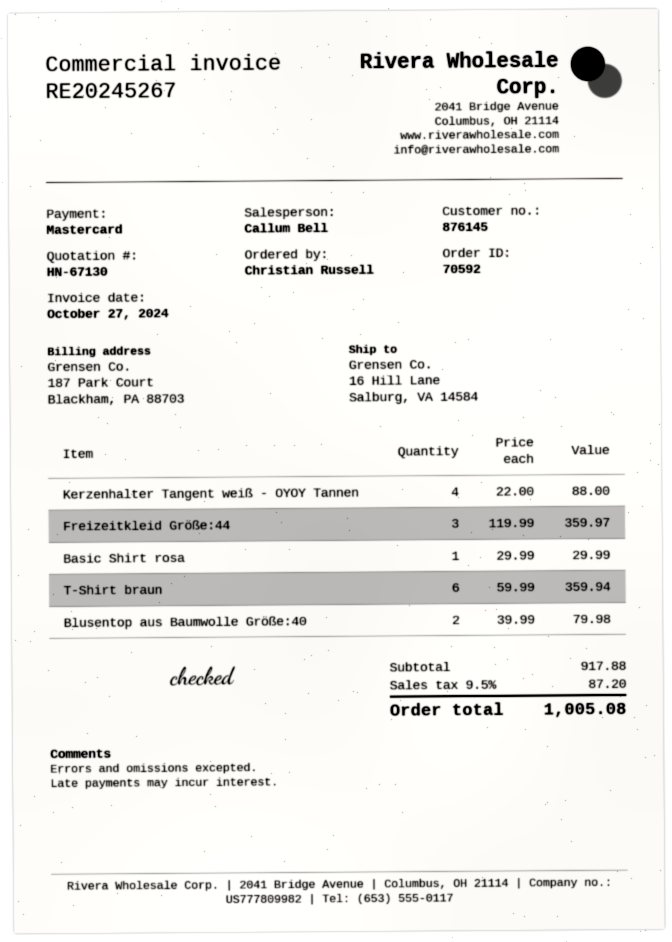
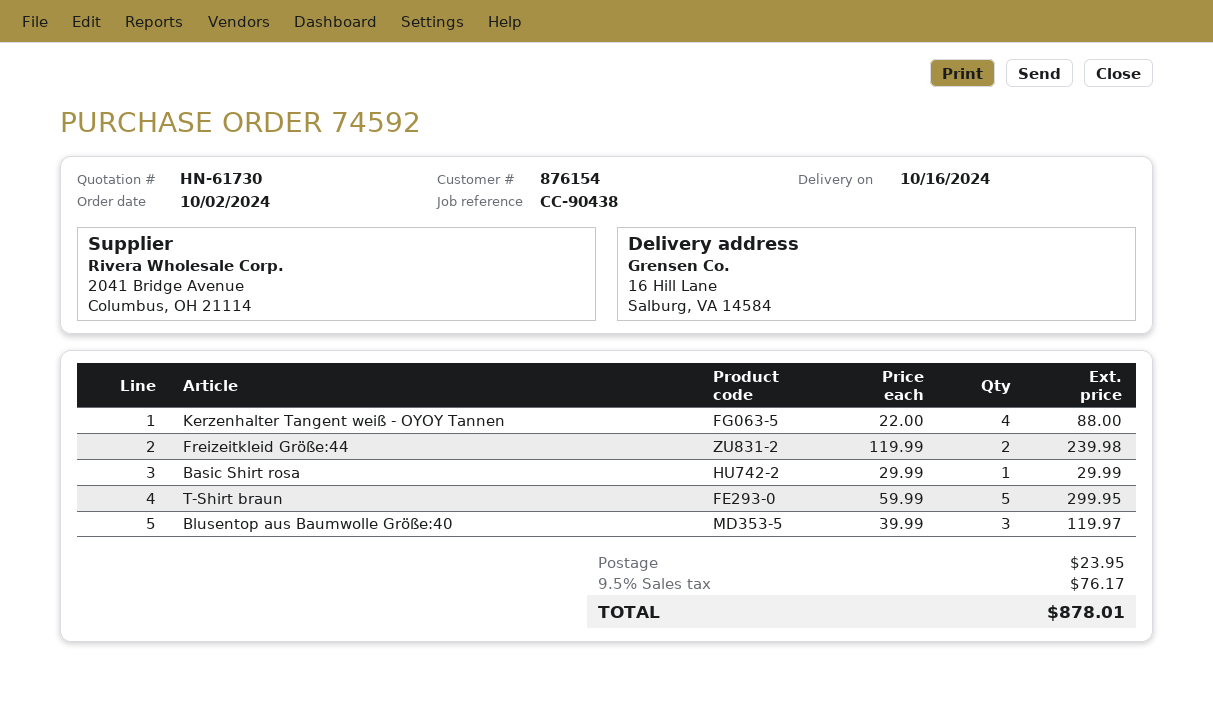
quote number: HN-67130 -> HN-61730
order number: 70592 -> 74592
customer number: 876145 -> 876154
Freizeitkleid Größe:44: 3 x 119.99 = 359.97 -> 2 x 119.99 = 239.98
T-Shirt braun: 6 x 59.99 = 359.94 -> 5 x 59.99 = 299.95
Blusentop aus Baumwolle Größe:40: 2 x 39.99 = 79.98 -> 3 x 39.99 = 119.97
shipping: none -> 23.95
tax: 9.5% = 87.20 -> 9.5% = 76.17
total: 1005.08 -> 878.01

